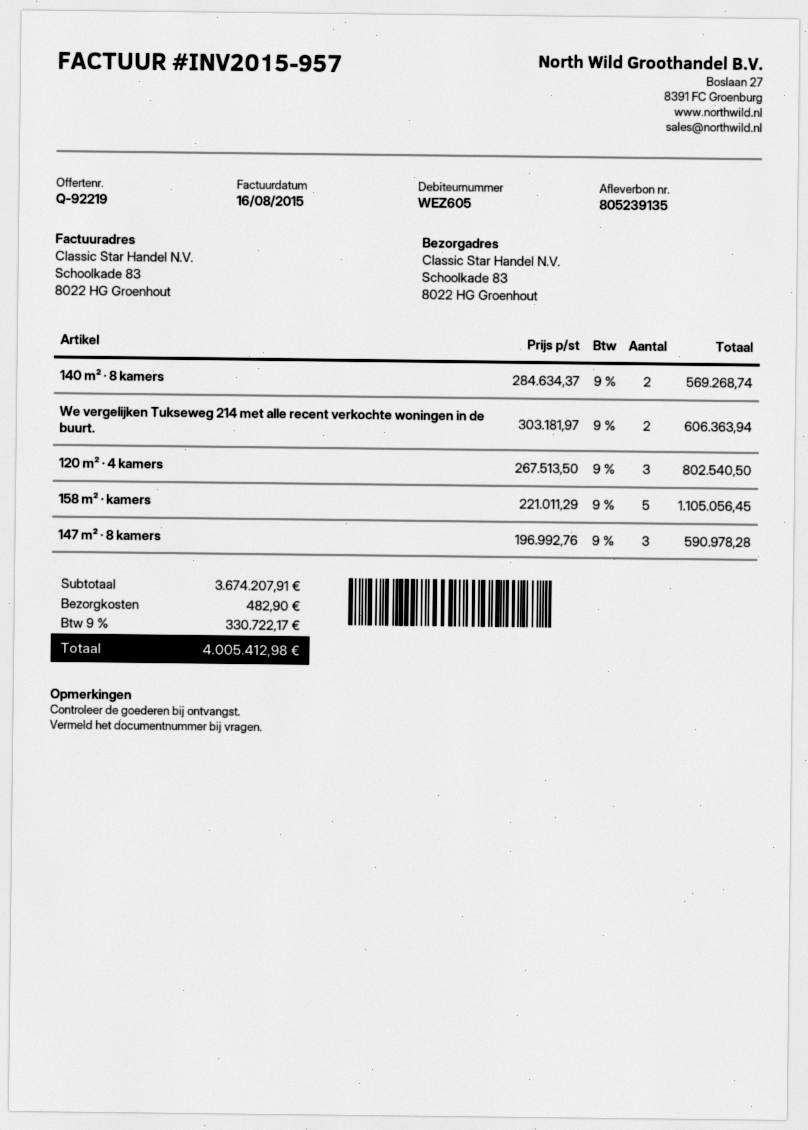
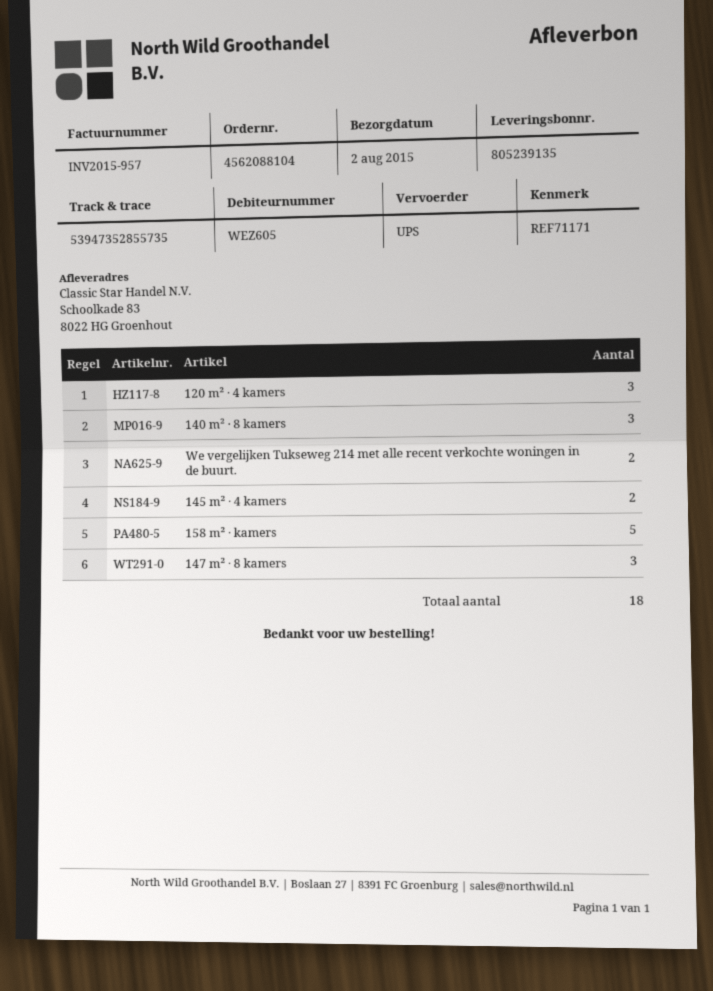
140 m² · 8 kamers: 2 -> 3
145 m² · 4 kamers: none -> 2

